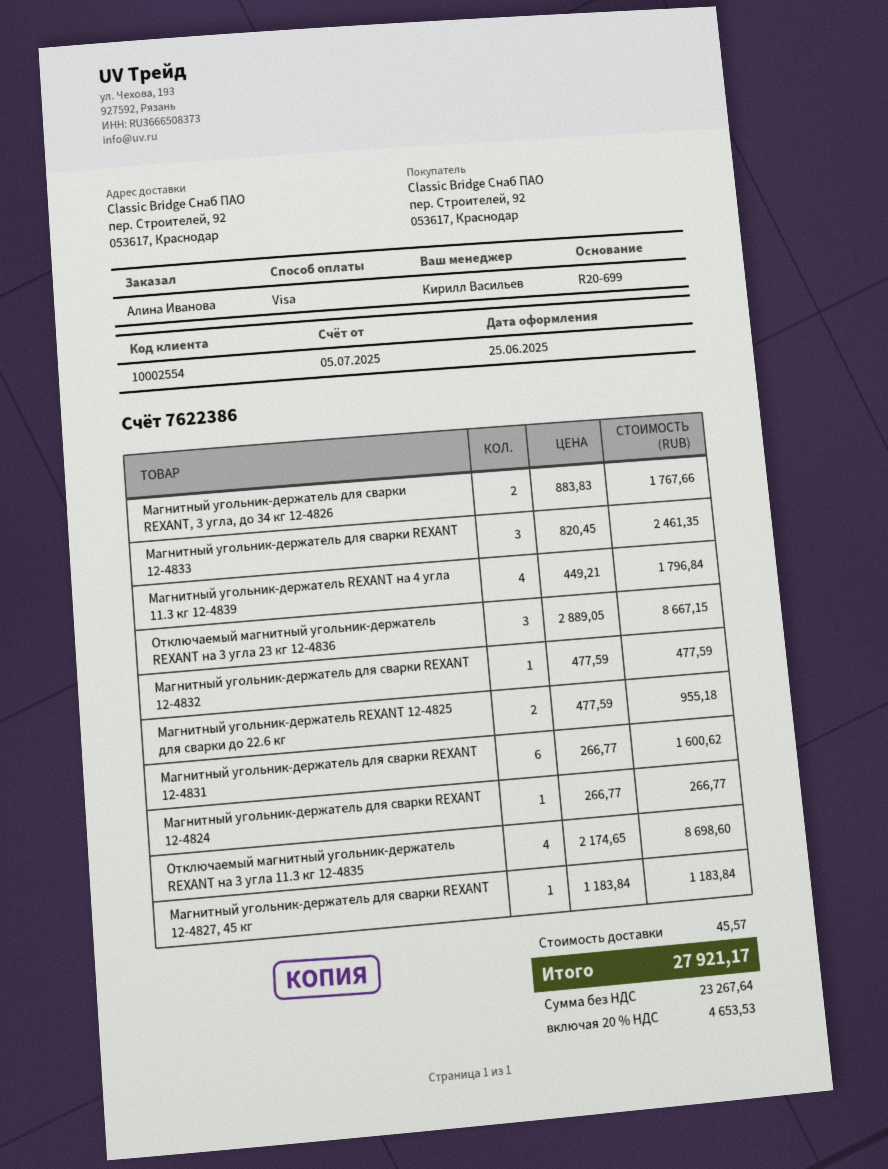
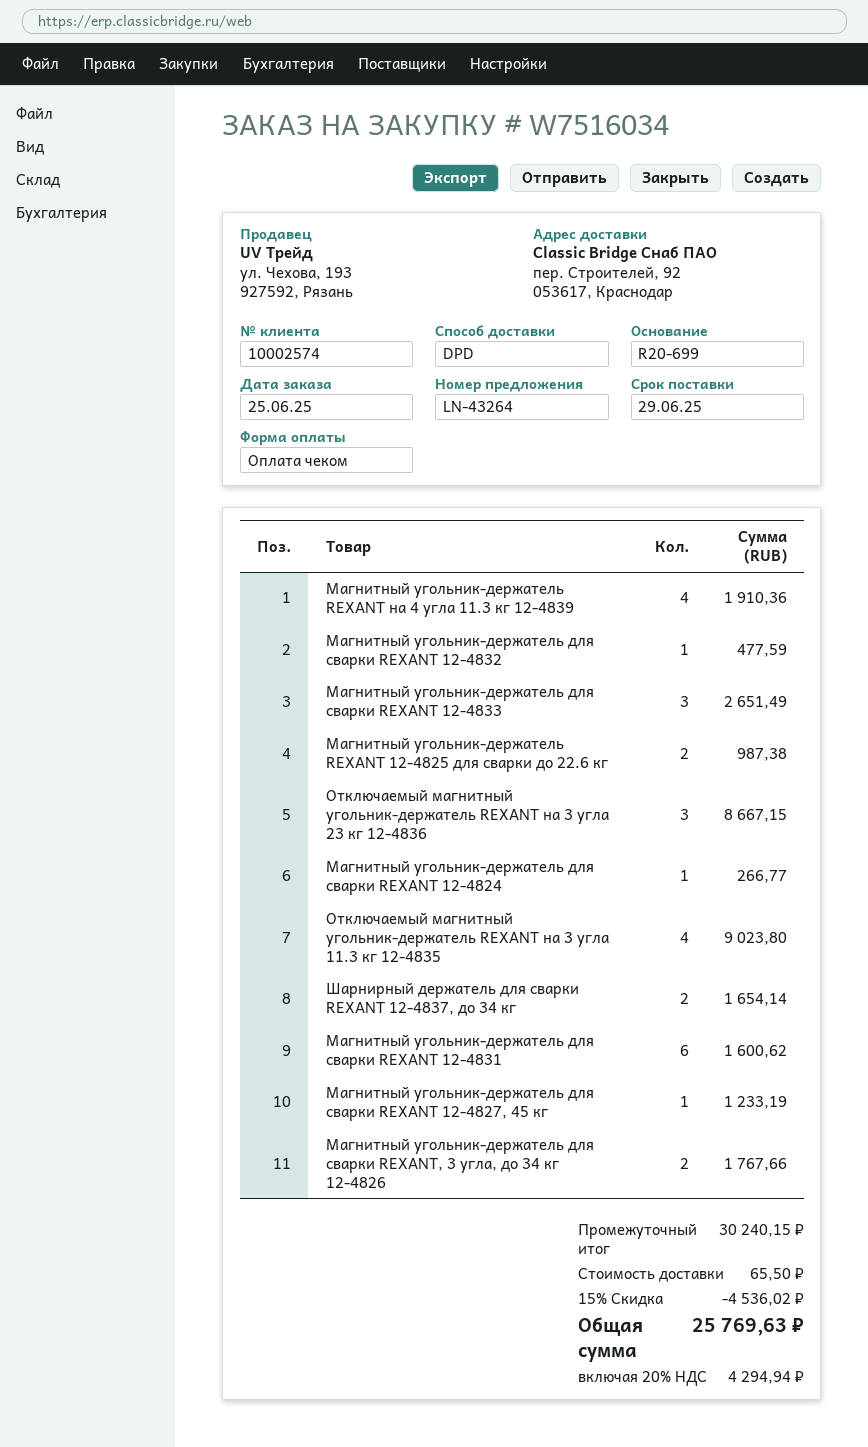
customer number: 10002554 -> 10002574
payment method: Visa -> cheque
Магнитный угольник-держатель для сварки REXANT 12-4833: 3 for 2461.35 -> 3 for 2651.49
Магнитный угольник-держатель REXANT на 4 угла 11.3 кг 12-4839: 4 for 1796.84 -> 4 for 1910.36
Магнитный угольник-держатель REXANT 12-4825 для сварки до 22.6 кг: 2 for 955.18 -> 2 for 987.38
Отключаемый магнитный угольник-держатель REXANT на 3 угла 11.3 кг 12-4835: 4 for 8698.60 -> 4 for 9023.80
Магнитный угольник-держатель для сварки REXANT 12-4827, 45 кг: 1 for 1183.84 -> 1 for 1233.19
Шарнирный держатель для сварки REXANT 12-4837, до 34 кг: none -> 2 for 1654.14
discount: none -> 15% = 4536.02
shipping: 45.57 -> 65.50
tax: 20% = 4653.53 -> 20% = 4294.94
total: 27921.17 -> 25769.63

